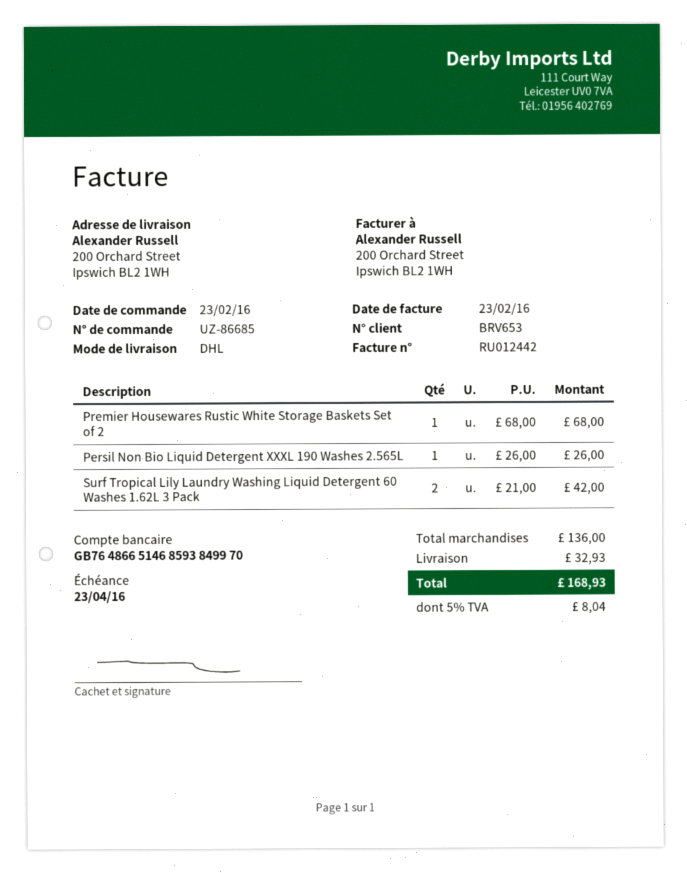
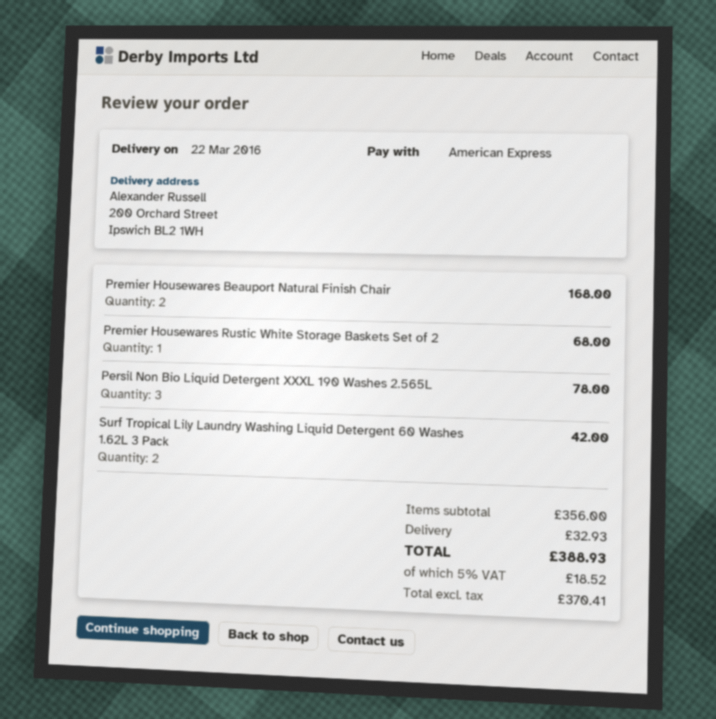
Persil Non Bio Liquid Detergent XXXL 190 Washes 2.565L: 1 for 26.00 -> 3 for 78.00
Premier Housewares Beauport Natural Finish Chair: none -> 2 for 168.00
subtotal: 136.00 -> 356.00
tax: 5% = 8.04 -> 5% = 18.52
total: 168.93 -> 388.93

